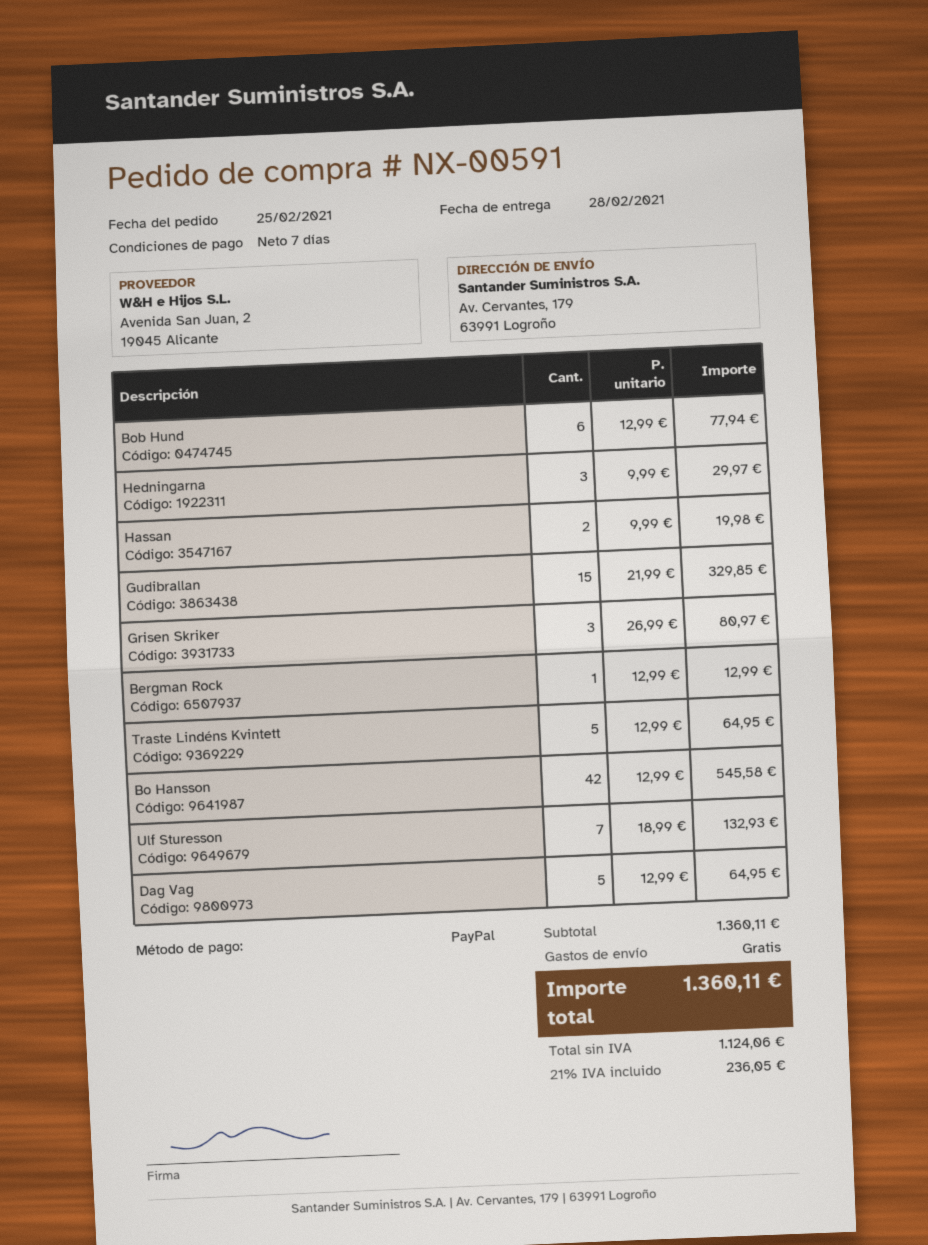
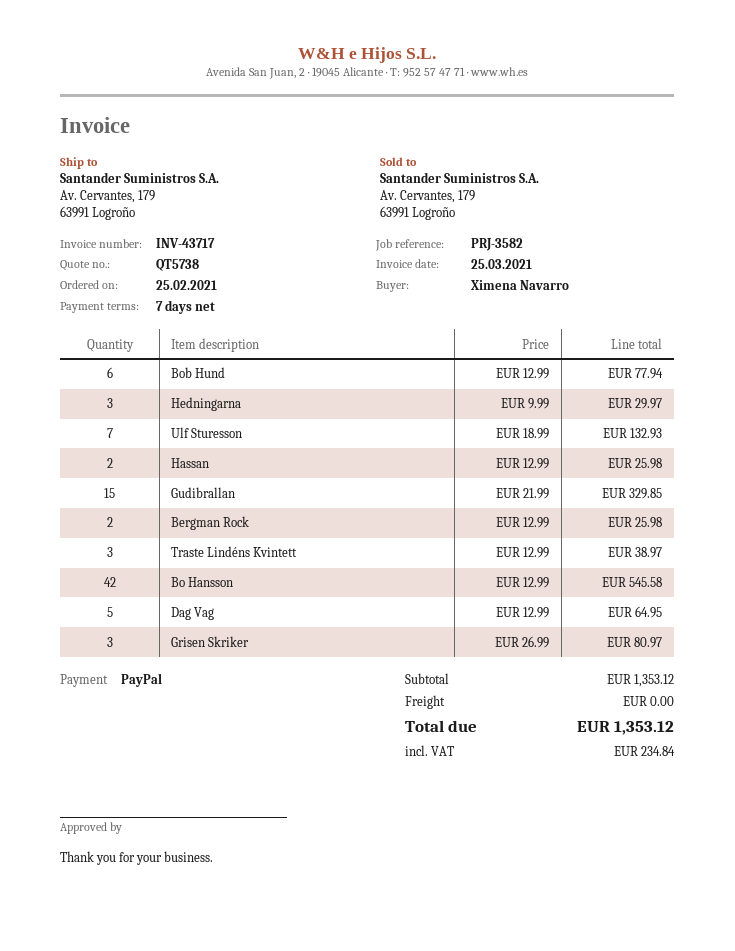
Hassan: 2 x 9.99 = 19.98 -> 2 x 12.99 = 25.98
Bergman Rock: 1 x 12.99 = 12.99 -> 2 x 12.99 = 25.98
Traste Lindéns Kvintett: 5 x 12.99 = 64.95 -> 3 x 12.99 = 38.97
subtotal: 1360.11 -> 1353.12
tax: 236.05 -> 234.84
total: 1360.11 -> 1353.12

